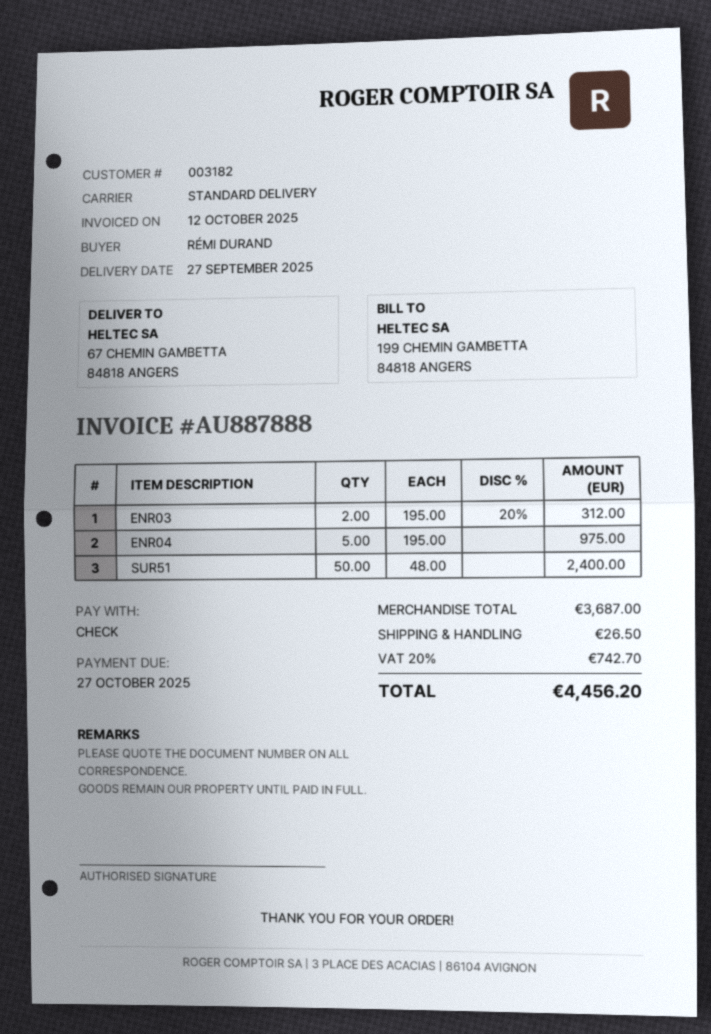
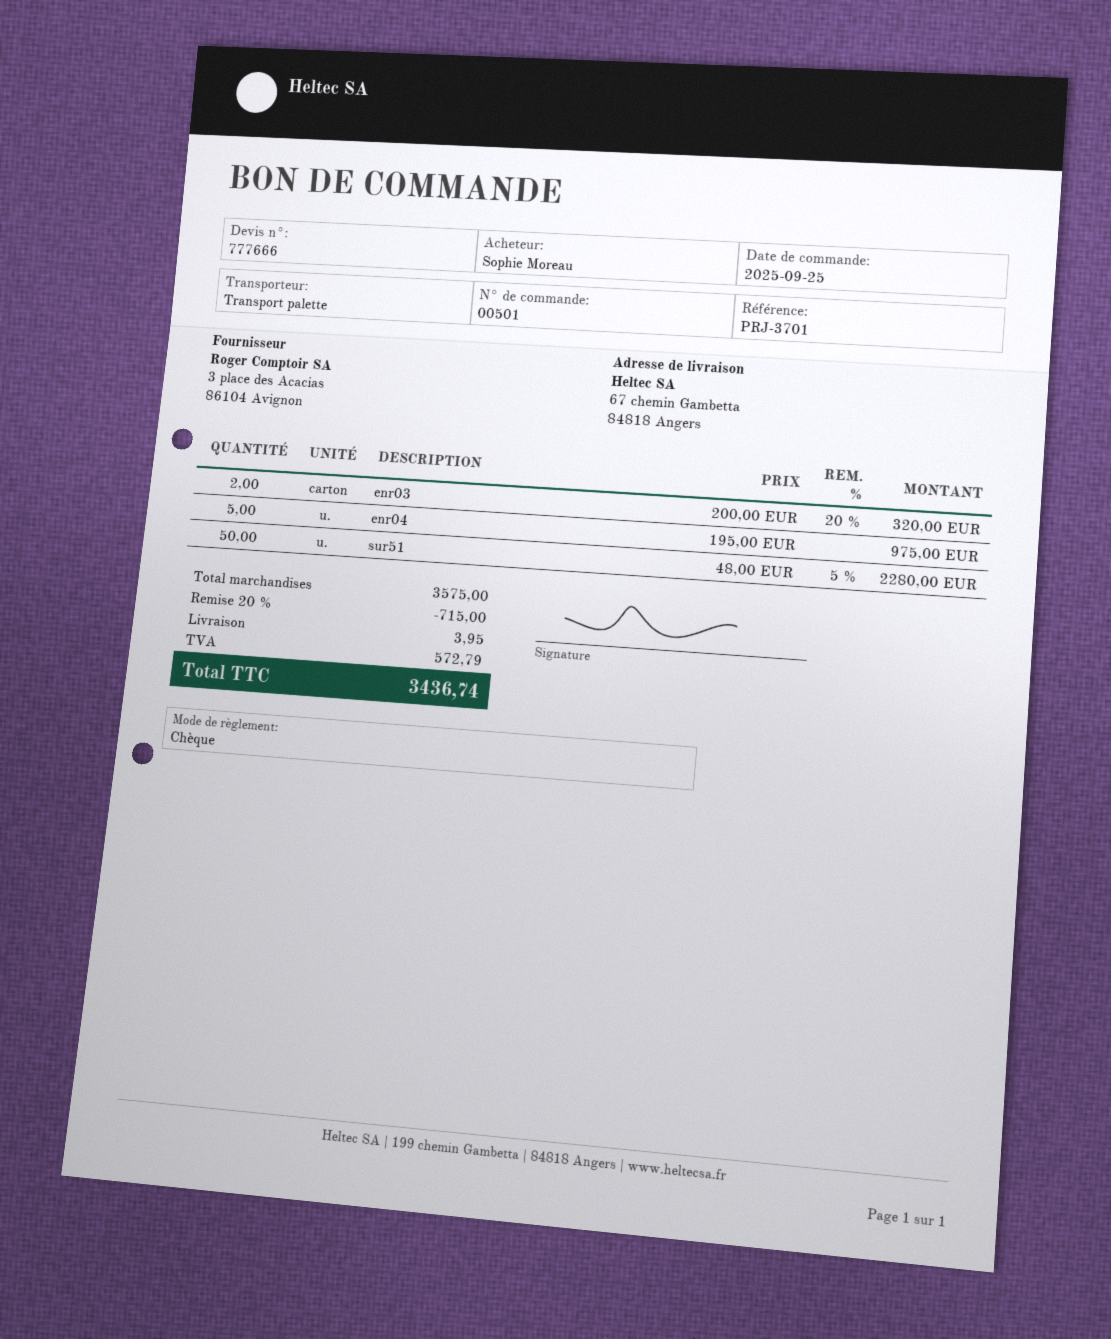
ordered by: RÉMI DURAND -> Sophie Moreau
shipping method: standard -> pallet freight
ENR03: 2 x 195.00 - 20% = 312.00 -> 2 x 200.00 - 20% = 320.00
SUR51: 50 x 48.00 = 2400.00 -> 50 x 48.00 - 5% = 2280.00
subtotal: 3687.00 -> 3575.00
discount: none -> 20% = 715.00
shipping: 26.50 -> 3.95
tax: 742.70 -> 572.79
total: 4456.20 -> 3436.74

